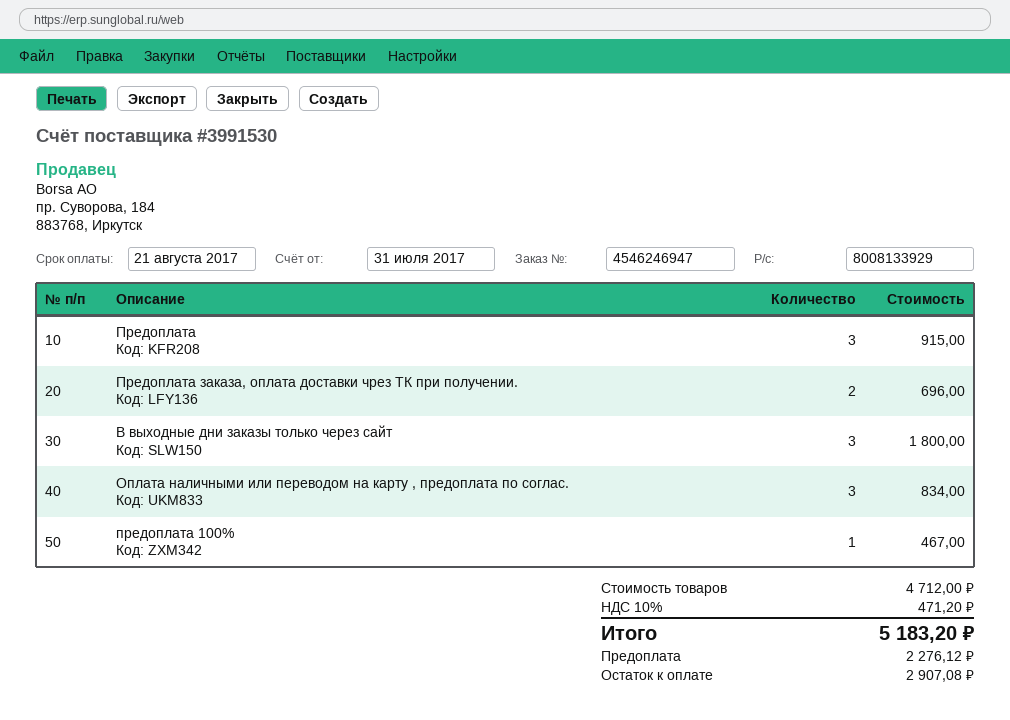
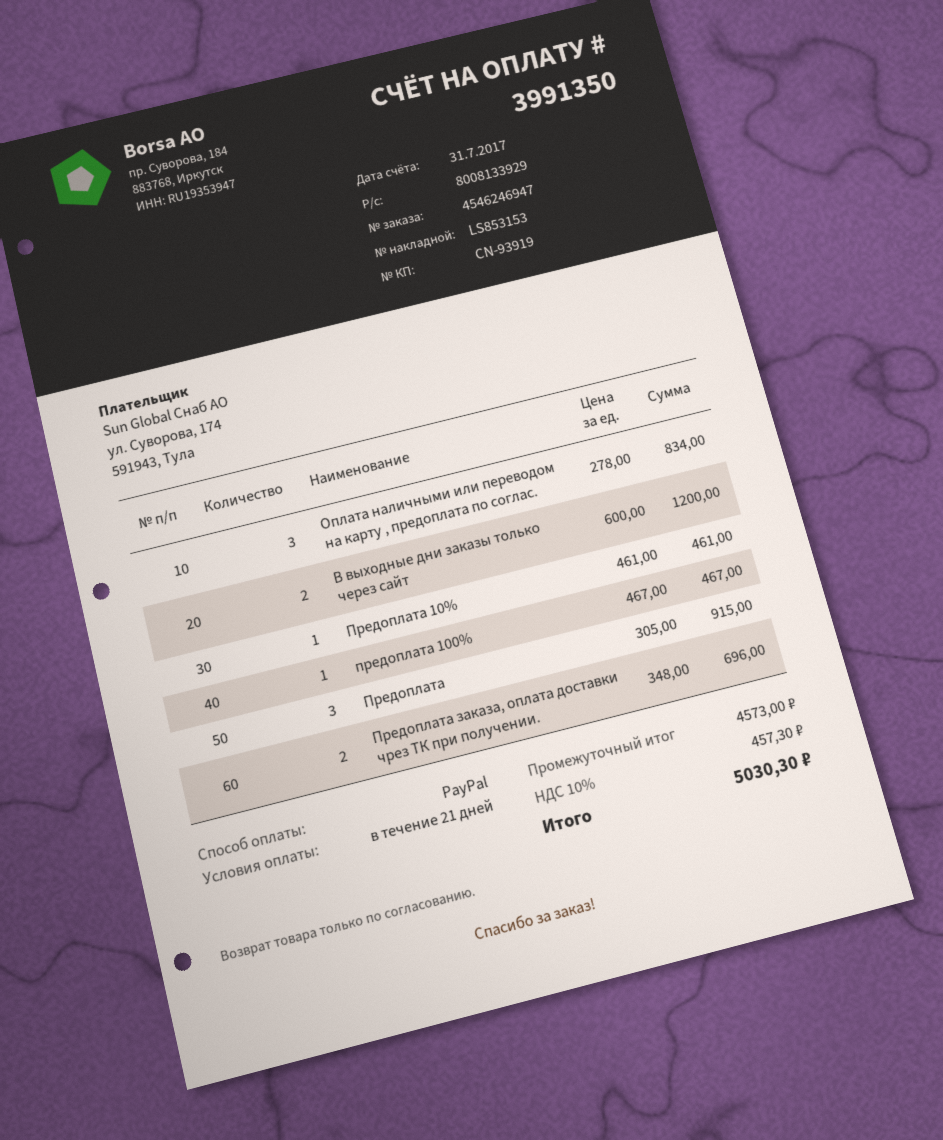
invoice number: 3991530 -> 3991350
В выходные дни заказы только через сайт: 3 for 1800.00 -> 2 for 1200.00
Предоплата 10%: none -> 1 for 461.00
subtotal: 4712.00 -> 4573.00
tax: 10% = 471.20 -> 10% = 457.30
total: 5183.20 -> 5030.30

